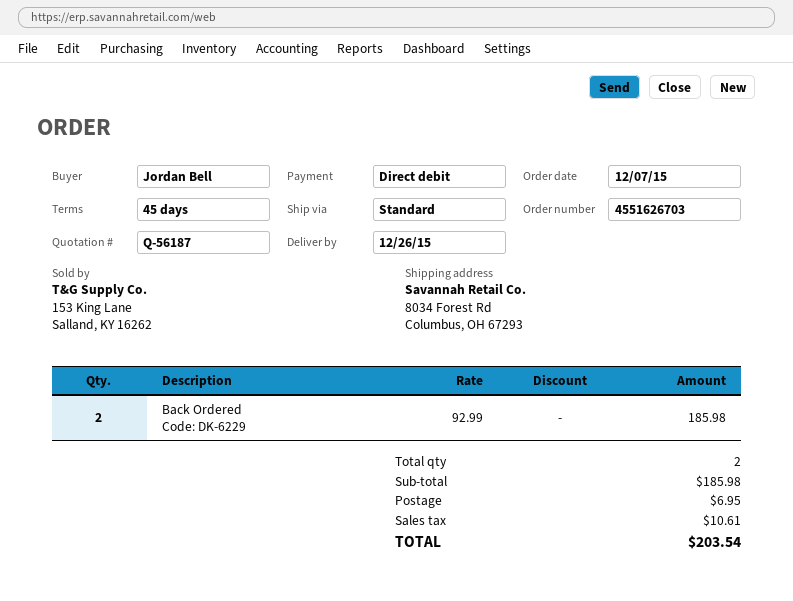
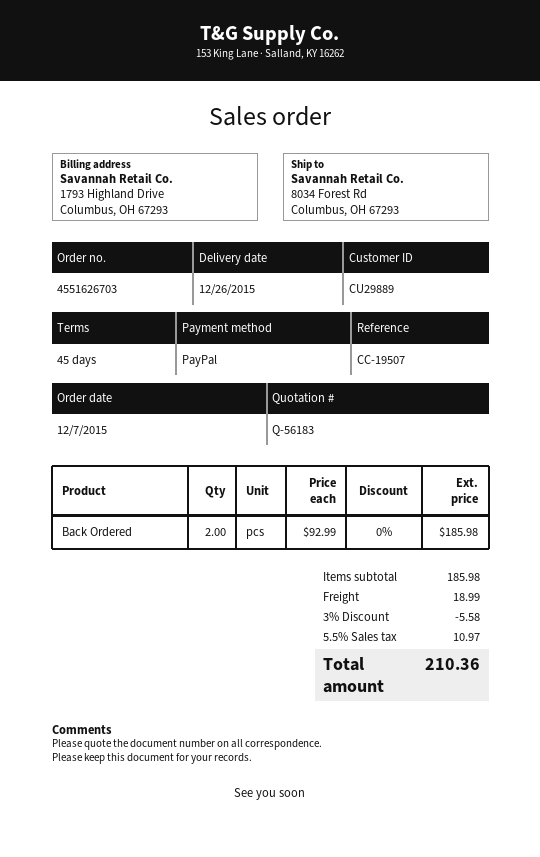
quote number: Q-56187 -> Q-56183
payment method: direct debit -> PayPal
discount: none -> 3% = 5.58
shipping: 6.95 -> 18.99
tax: 10.61 -> 10.97
total: 203.54 -> 210.36

